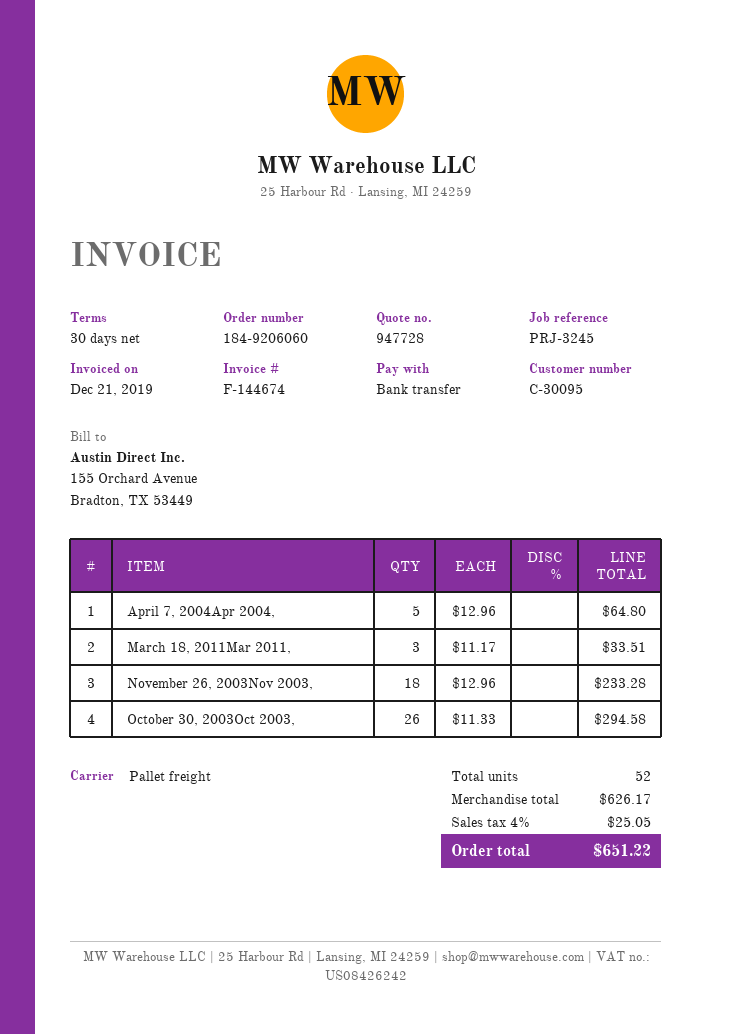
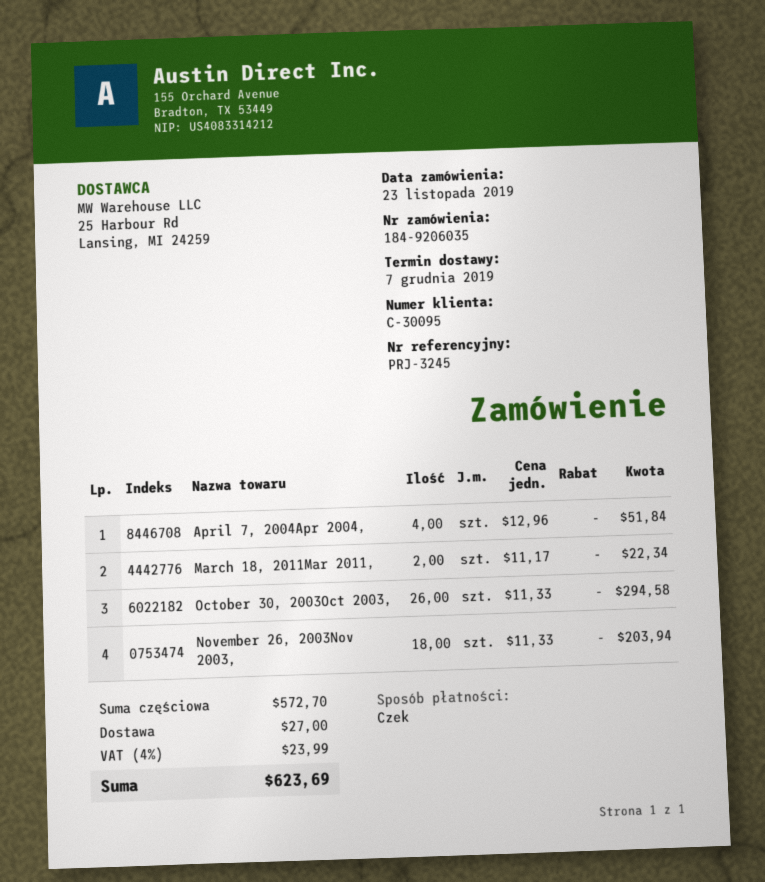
order number: 184-9206060 -> 184-9206035
payment method: bank transfer -> cheque
April 7, 2004Apr 2004,: 5 x 12.96 = 64.80 -> 4 x 12.96 = 51.84
March 18, 2011Mar 2011,: 3 x 11.17 = 33.51 -> 2 x 11.17 = 22.34
November 26, 2003Nov 2003,: 18 x 12.96 = 233.28 -> 18 x 11.33 = 203.94
subtotal: 626.17 -> 572.70
shipping: none -> 27.00
tax: 4% = 25.05 -> 4% = 23.99
total: 651.22 -> 623.69

